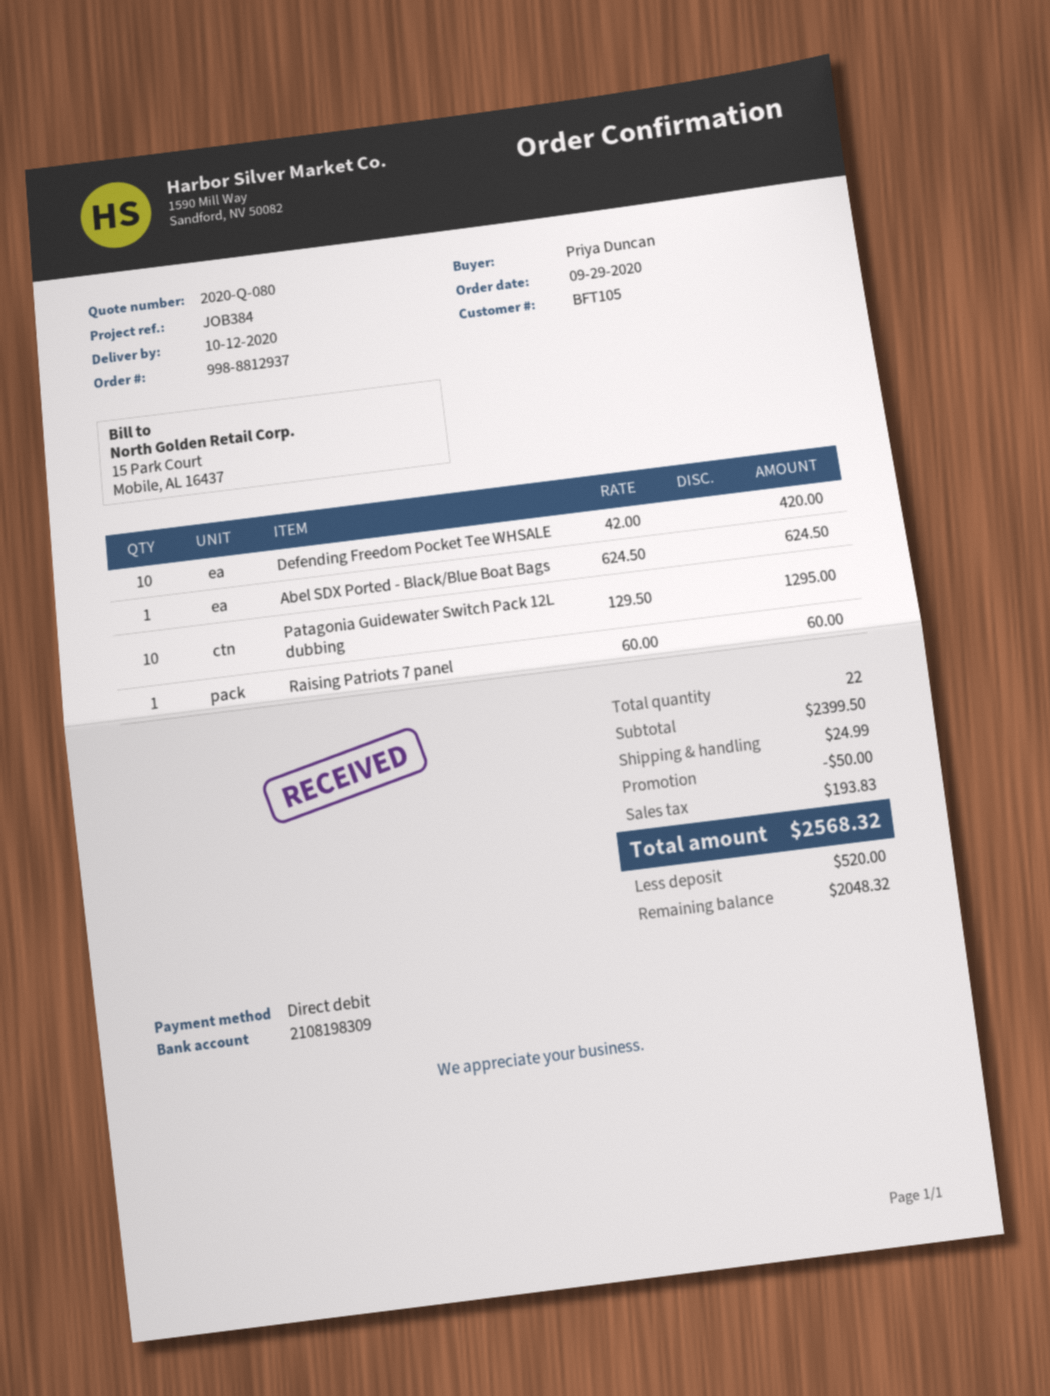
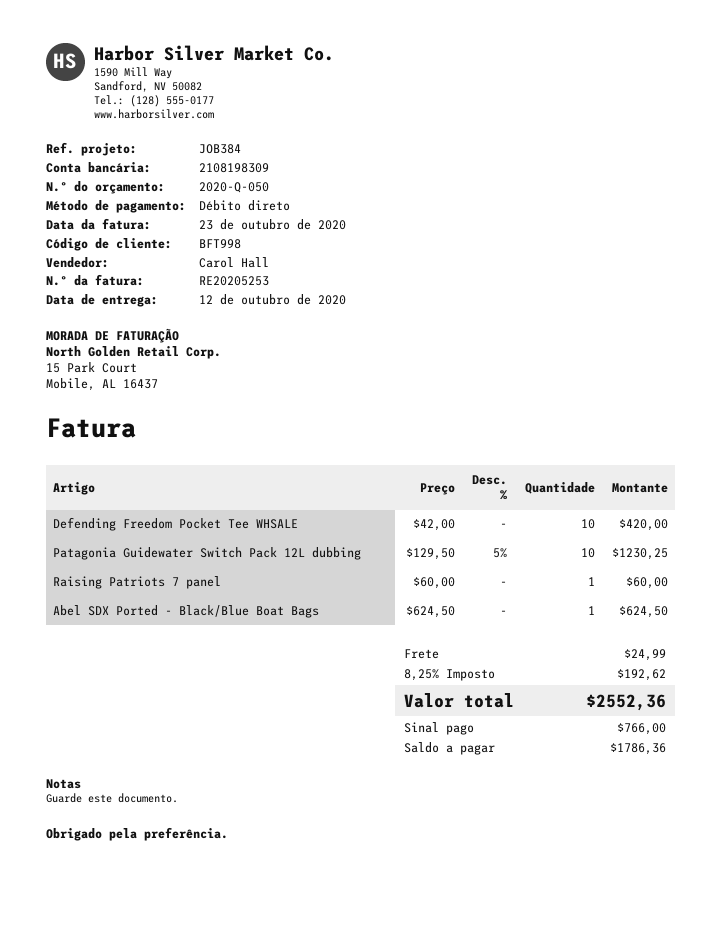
quote number: 2020-Q-080 -> 2020-Q-050
customer number: BFT105 -> BFT998
Patagonia Guidewater Switch Pack 12L dubbing: 10 x 129.50 = 1295.00 -> 10 x 129.50 - 5% = 1230.25
discount: 50.00 -> none
tax: 193.83 -> 192.62
total: 2568.32 -> 2552.36
deposit: 520.00 -> 766.00
balance: 2048.32 -> 1786.36

